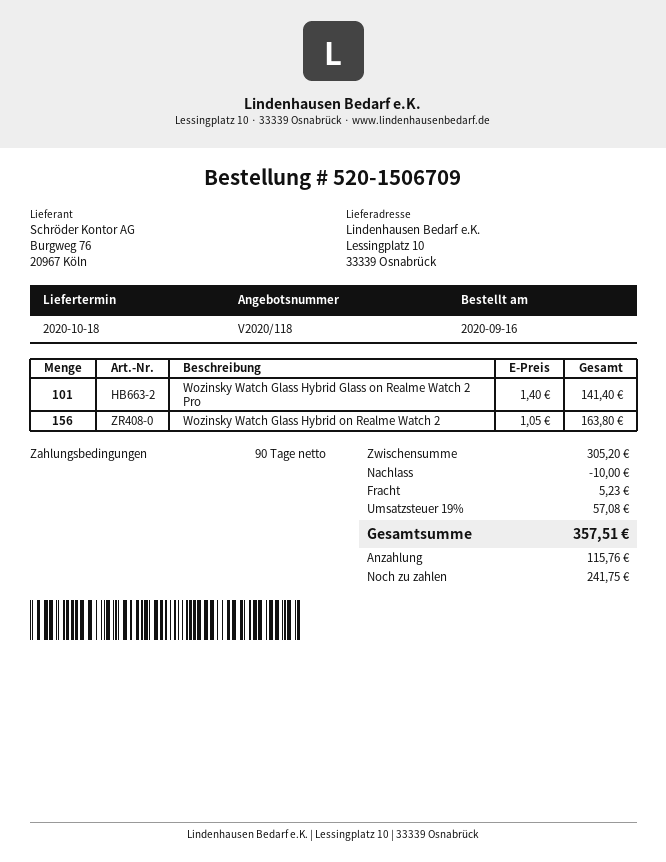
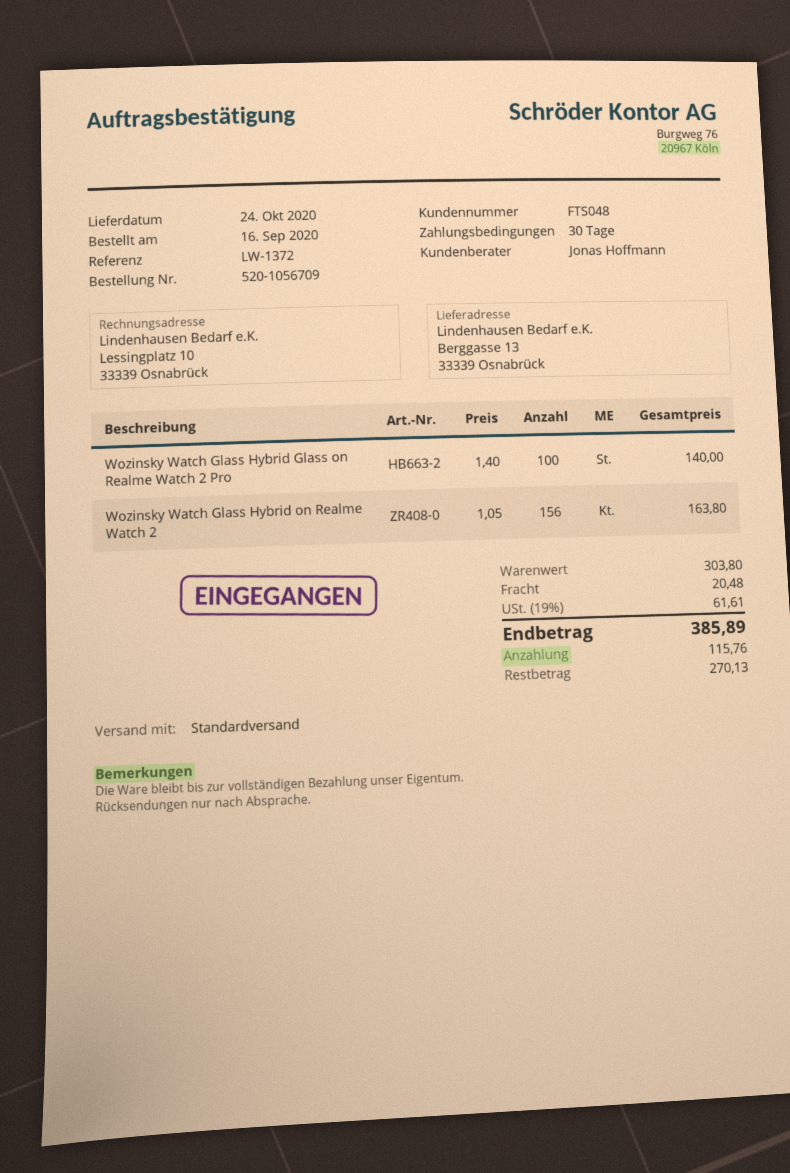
order number: 520-1506709 -> 520-1056709
delivery date: 2020-10-18 -> 2020-10-24
payment terms: 90 days -> 30 days
ship to: Lessingplatz 10, 33339 Osnabrück -> Berggasse 13, 33339 Osnabrück
Wozinsky Watch Glass Hybrid Glass on Realme Watch 2 Pro: 101 x 1.40 = 141.40 -> 100 x 1.40 = 140.00
subtotal: 305.20 -> 303.80
discount: 10.00 -> none
shipping: 5.23 -> 20.48
tax: 19% = 57.08 -> 19% = 61.61
total: 357.51 -> 385.89
balance: 241.75 -> 270.13

